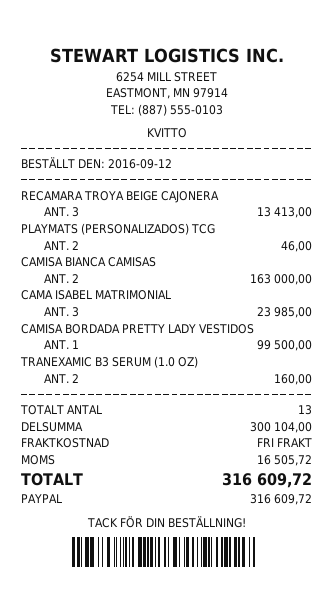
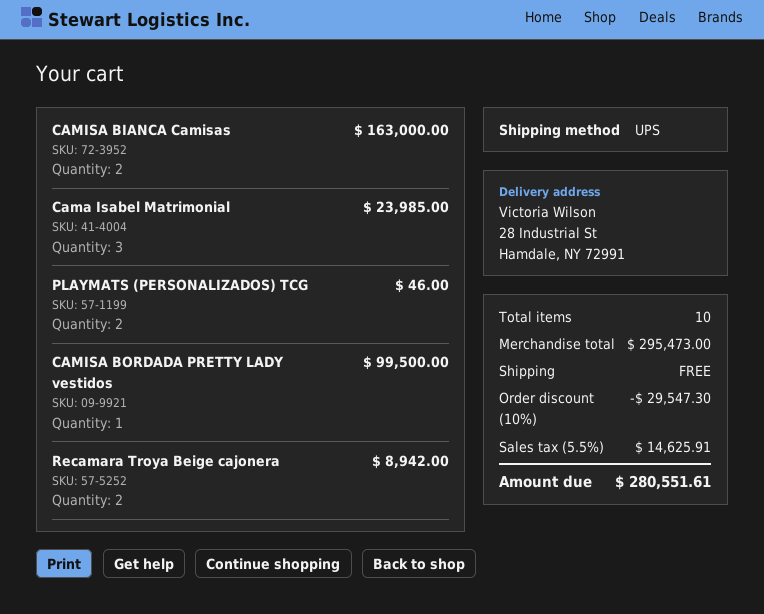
RECAMARA TROYA BEIGE CAJONERA: 3 for 13413.00 -> 2 for 8942.00
TRANEXAMIC B3 SERUM (1.0 OZ): 2 for 160.00 -> none
total quantity: 13 -> 10
subtotal: 300104.00 -> 295473.00
discount: none -> 10% = 29547.30
tax: 16505.72 -> 14625.91
total: 316609.72 -> 280551.61

